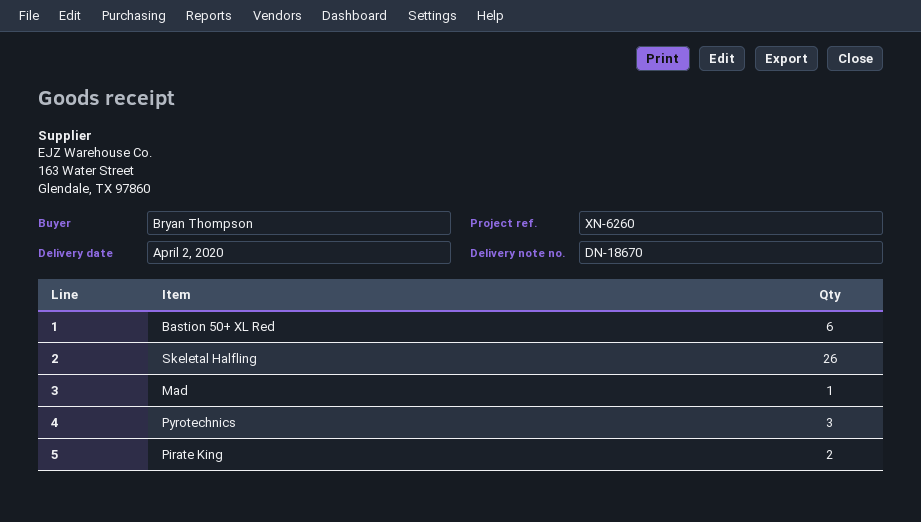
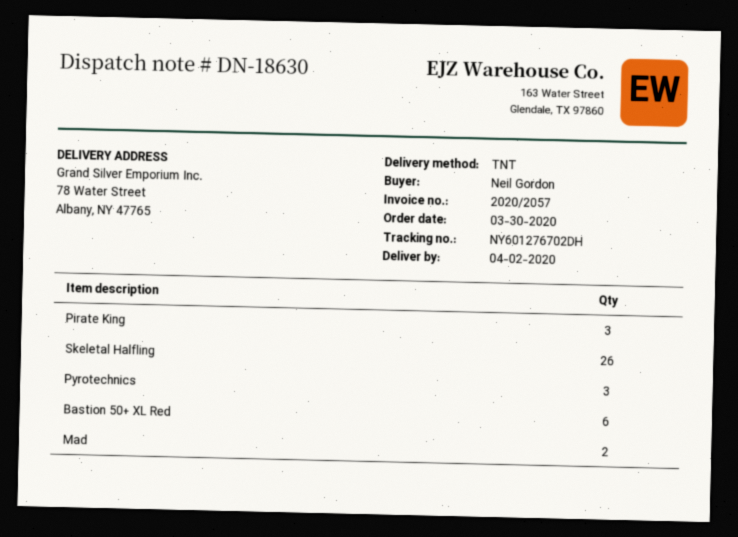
delivery note number: DN-18670 -> DN-18630
ordered by: Bryan Thompson -> Neil Gordon
Mad: 1 -> 2
Pirate King: 2 -> 3

